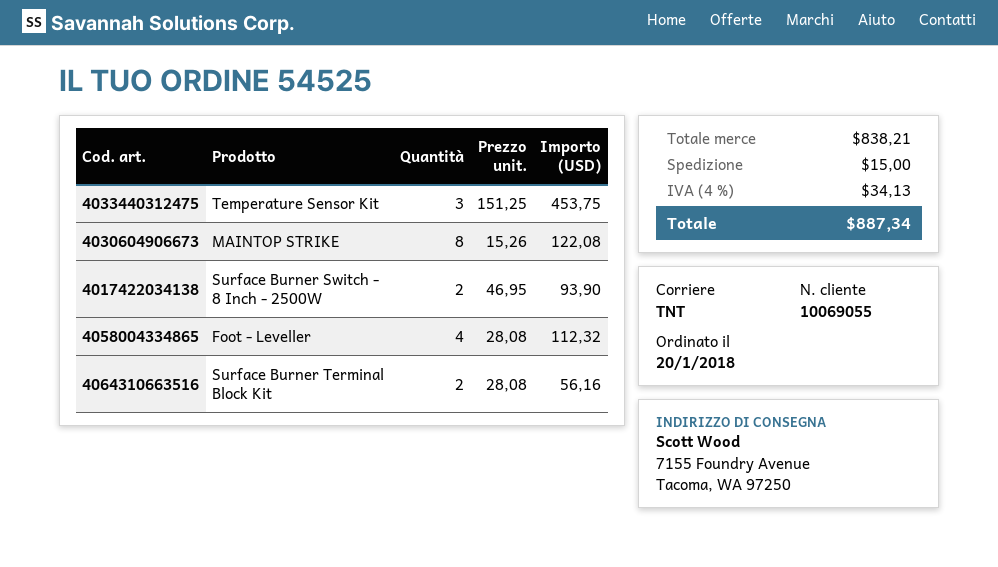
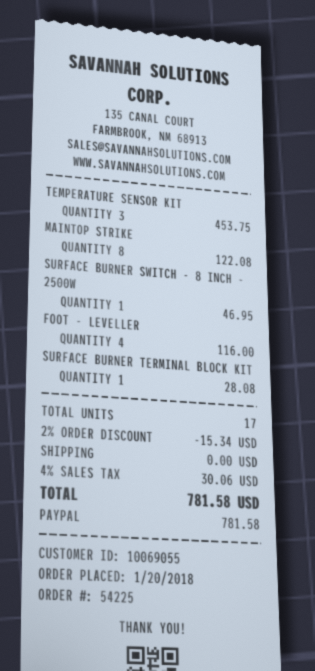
order number: 54525 -> 54225
Surface Burner Switch - 8 Inch - 2500W: 2 for 93.90 -> 1 for 46.95
Foot - Leveller: 4 for 112.32 -> 4 for 116.00
Surface Burner Terminal Block Kit: 2 for 56.16 -> 1 for 28.08
discount: none -> 2% = 15.34
shipping: 15.00 -> 0.00
tax: 4% = 34.13 -> 4% = 30.06
total: 887.34 -> 781.58

